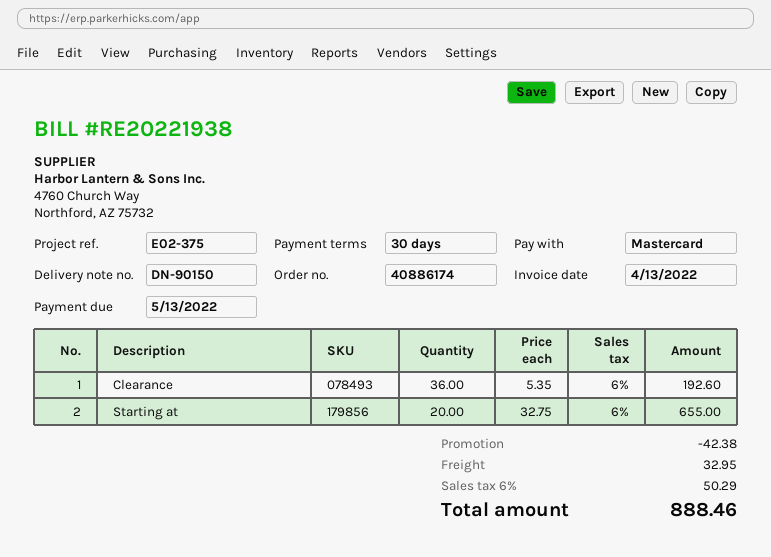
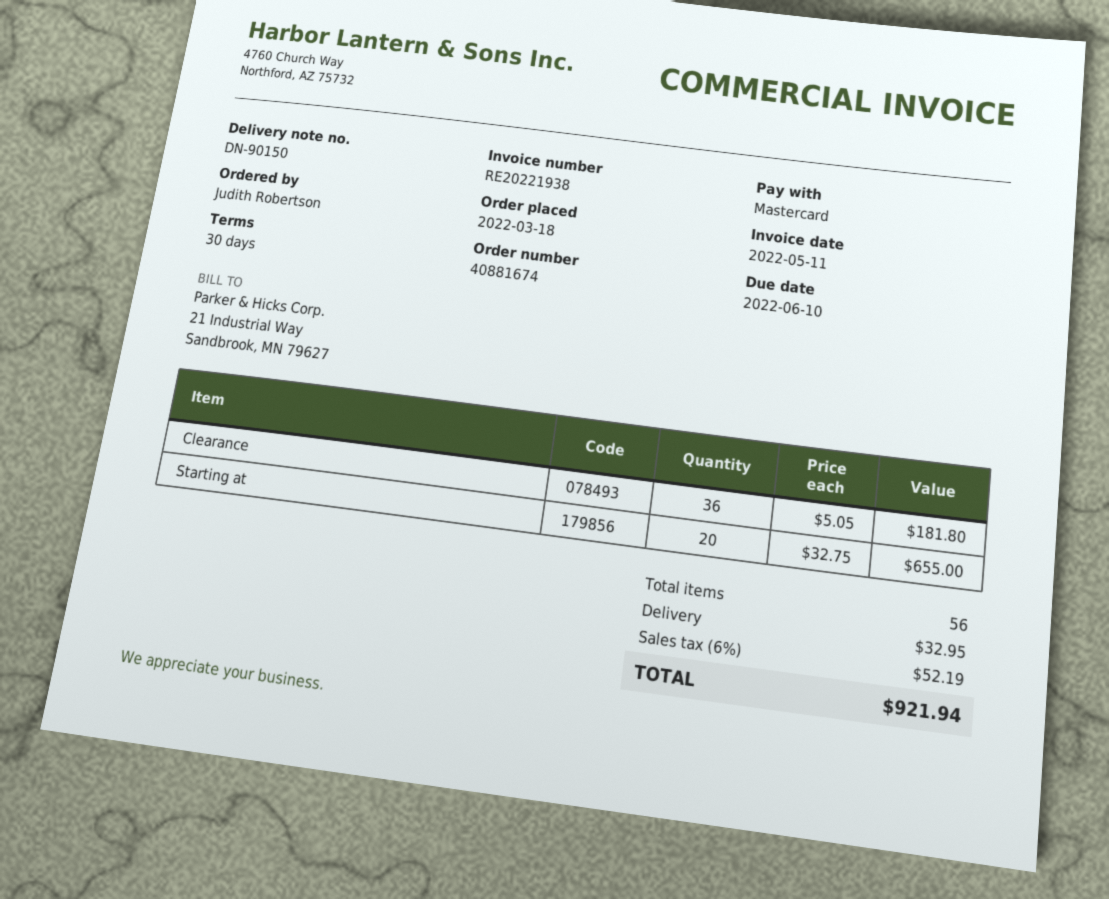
order number: 40886174 -> 40881674
invoice date: 2022-04-13 -> 2022-05-11
due date: 2022-05-13 -> 2022-06-10
Clearance: 36 x 5.35 = 192.60 -> 36 x 5.05 = 181.80
discount: 42.38 -> none
tax: 6% = 50.29 -> 6% = 52.19
total: 888.46 -> 921.94

